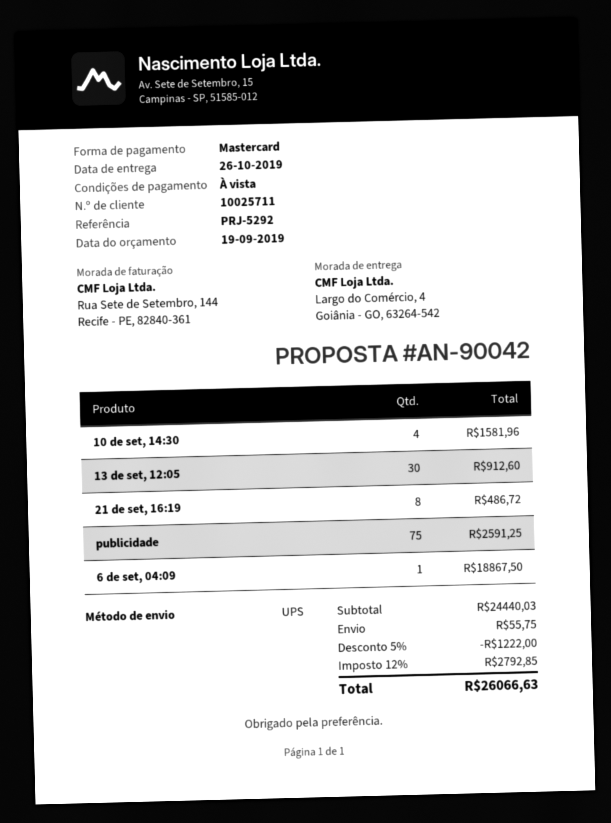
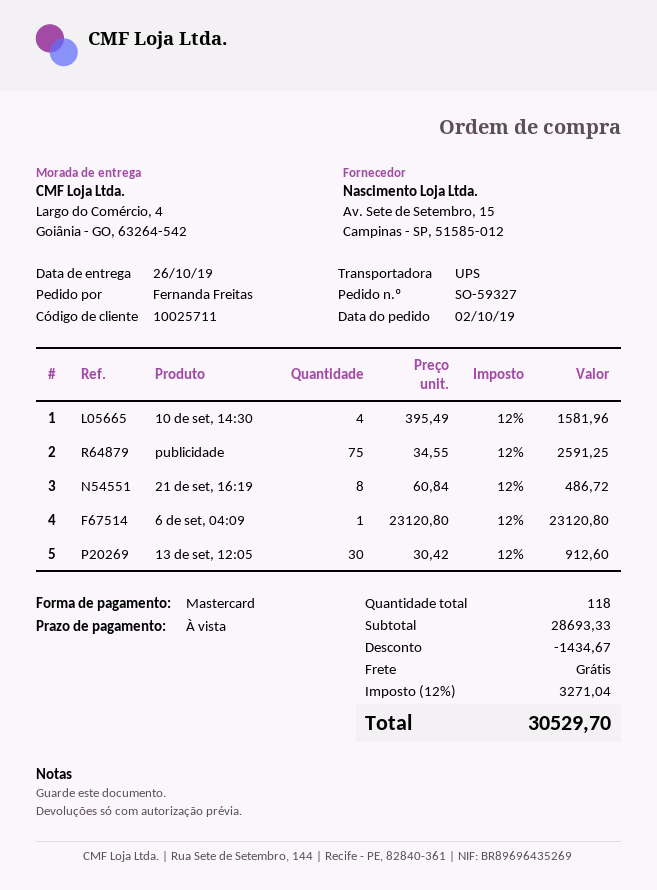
6 de set, 04:09: 1 for 18867.50 -> 1 for 23120.80
subtotal: 24440.03 -> 28693.33
discount: 1222.00 -> 1434.67
shipping: 55.75 -> 0.00
tax: 12% = 2792.85 -> 12% = 3271.04
total: 26066.63 -> 30529.70

